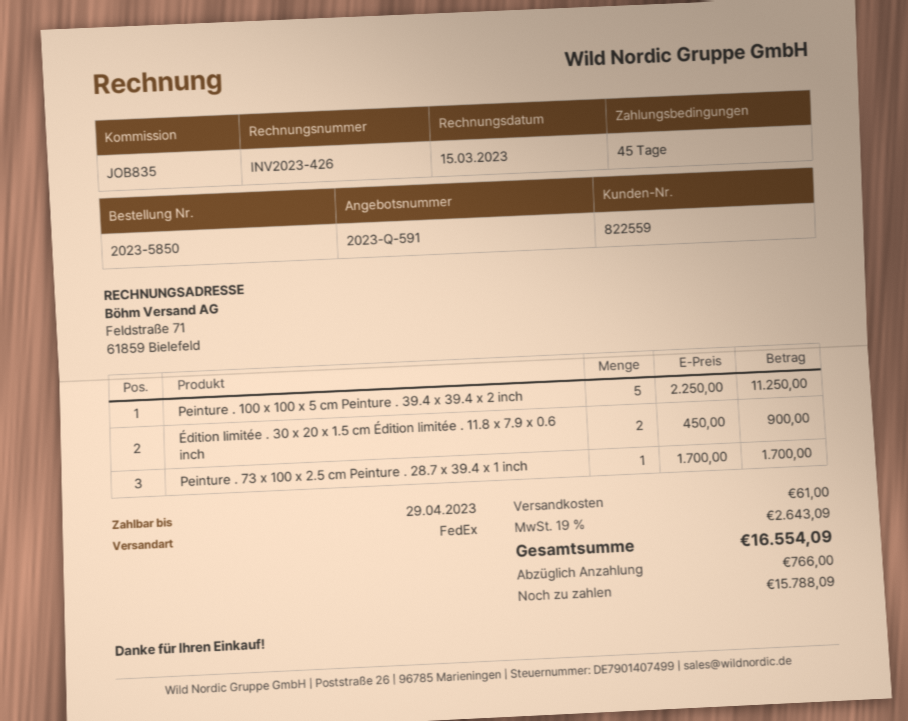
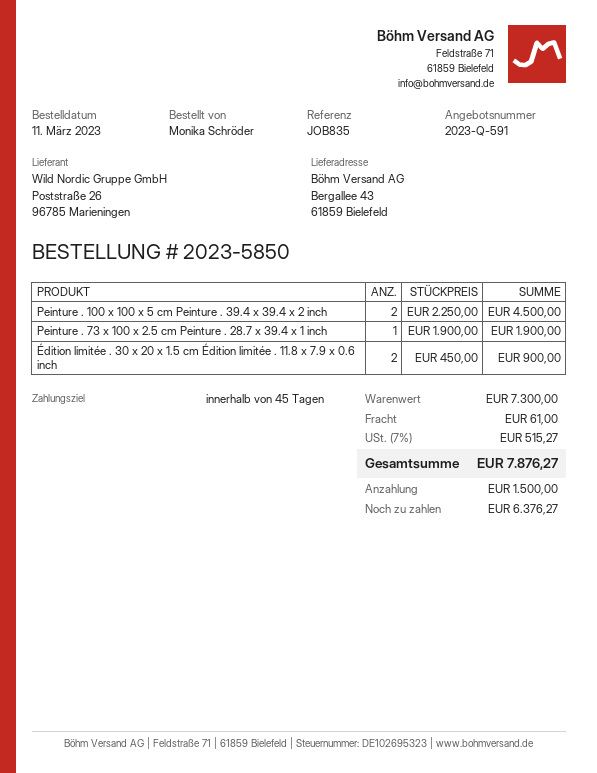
Peinture . 100 x 100 x 5 cm Peinture . 39.4 x 39.4 x 2 inch: 5 x 2250.00 = 11250.00 -> 2 x 2250.00 = 4500.00
Peinture . 73 x 100 x 2.5 cm Peinture . 28.7 x 39.4 x 1 inch: 1 x 1700.00 = 1700.00 -> 1 x 1900.00 = 1900.00
tax: 19% = 2643.09 -> 7% = 515.27
total: 16554.09 -> 7876.27
deposit: 766.00 -> 1500.00
balance: 15788.09 -> 6376.27

